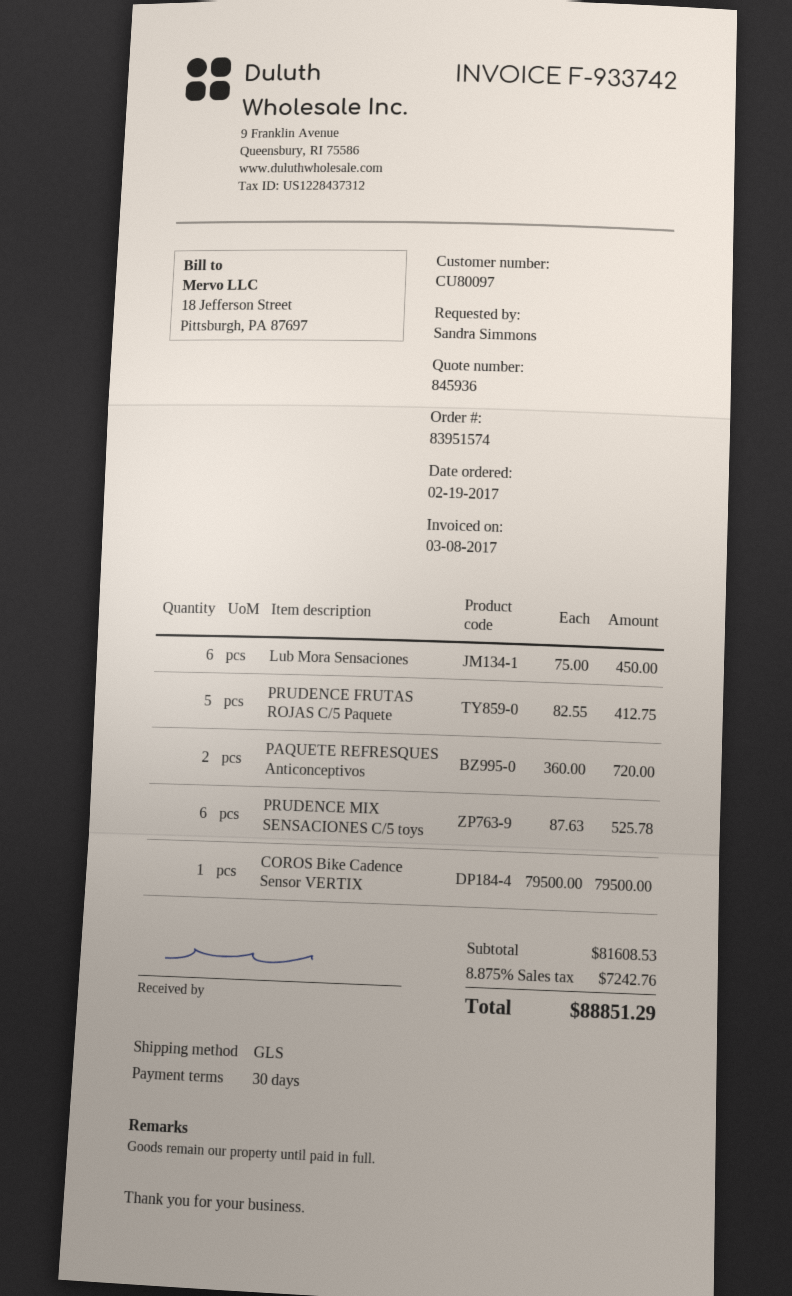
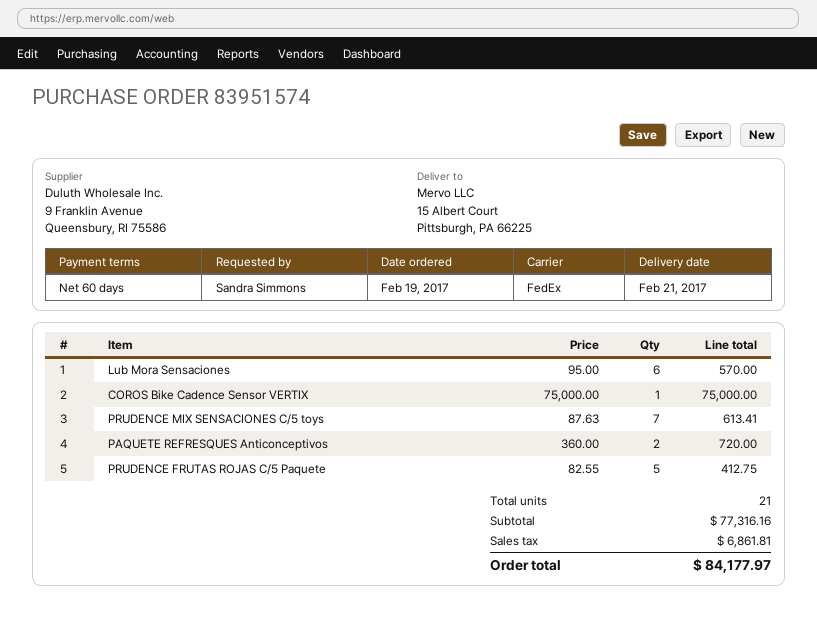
payment terms: 30 days -> 60 days
shipping method: GLS -> FedEx
Lub Mora Sensaciones: 6 x 75.00 = 450.00 -> 6 x 95.00 = 570.00
PRUDENCE MIX SENSACIONES C/5 toys: 6 x 87.63 = 525.78 -> 7 x 87.63 = 613.41
COROS Bike Cadence Sensor VERTIX: 1 x 79500.00 = 79500.00 -> 1 x 75000.00 = 75000.00
subtotal: 81608.53 -> 77316.16
tax: 7242.76 -> 6861.81
total: 88851.29 -> 84177.97

